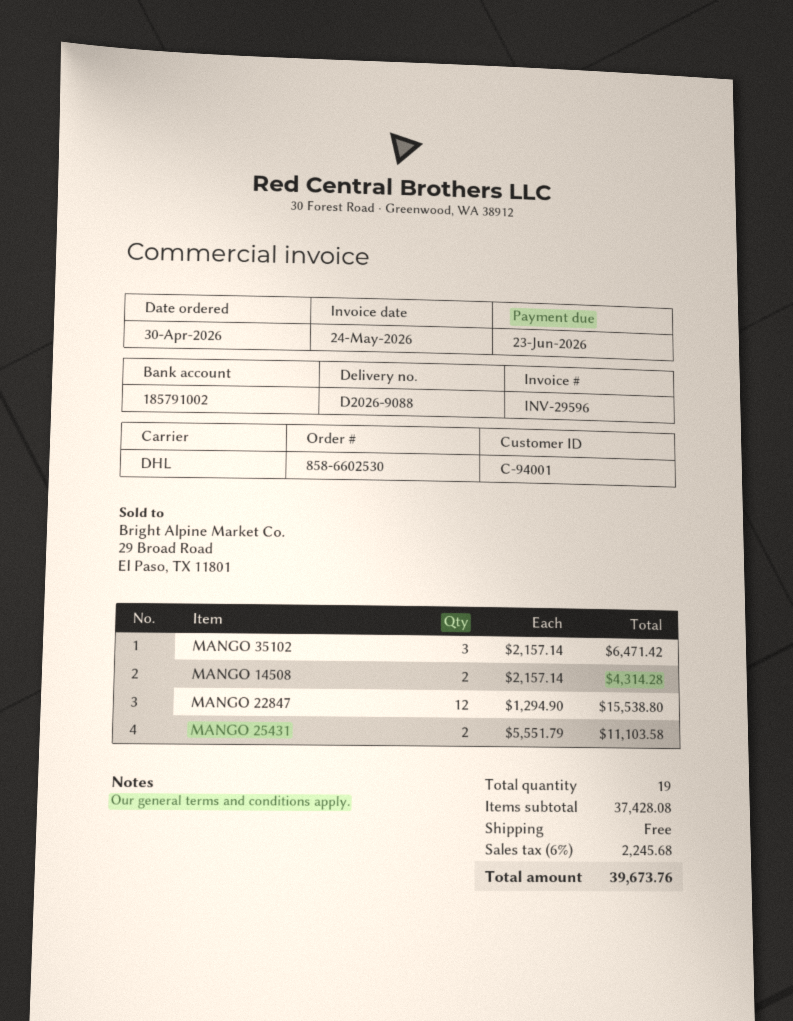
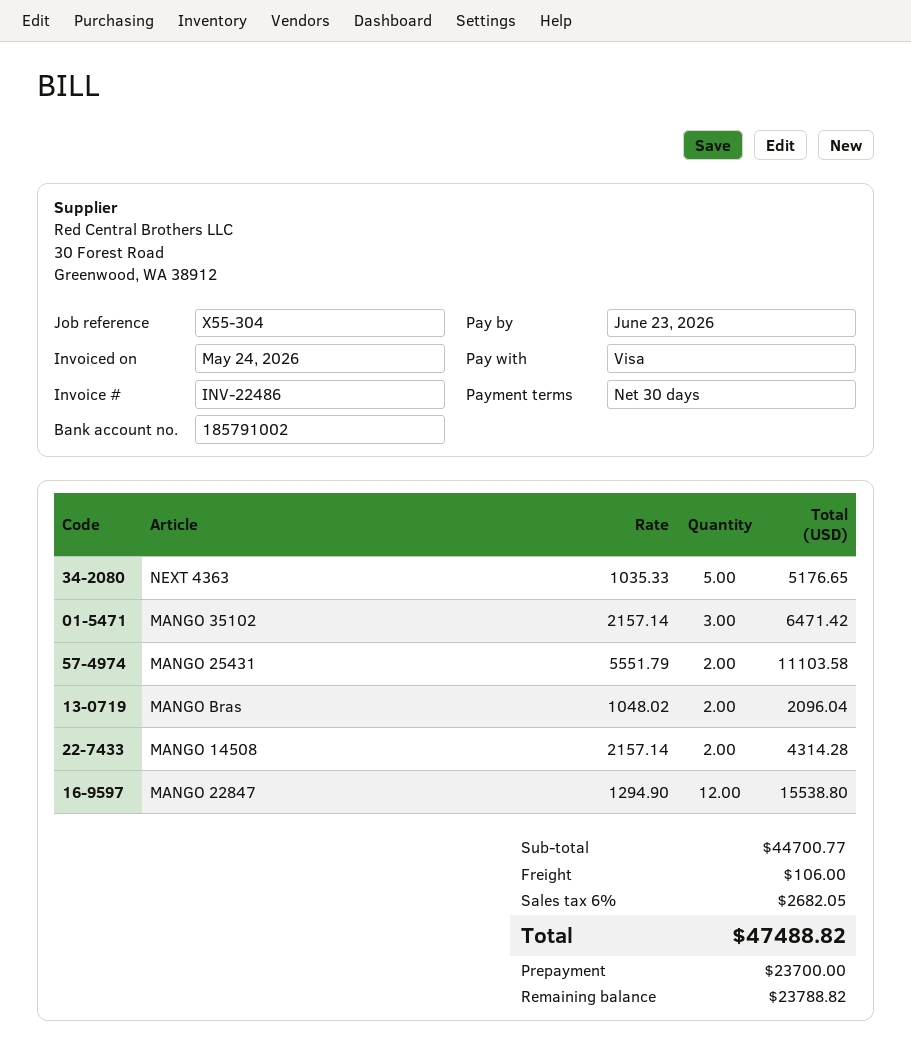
invoice number: INV-29596 -> INV-22486
NEXT 4363: none -> 5 x 1035.33 = 5176.65
MANGO Bras: none -> 2 x 1048.02 = 2096.04
subtotal: 37428.08 -> 44700.77
shipping: 0.00 -> 106.00
tax: 6% = 2245.68 -> 6% = 2682.05
total: 39673.76 -> 47488.82

